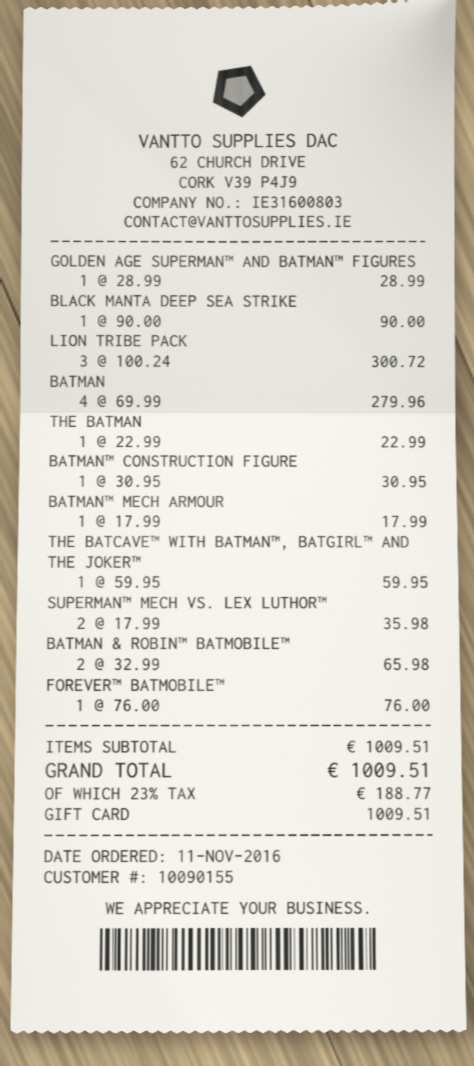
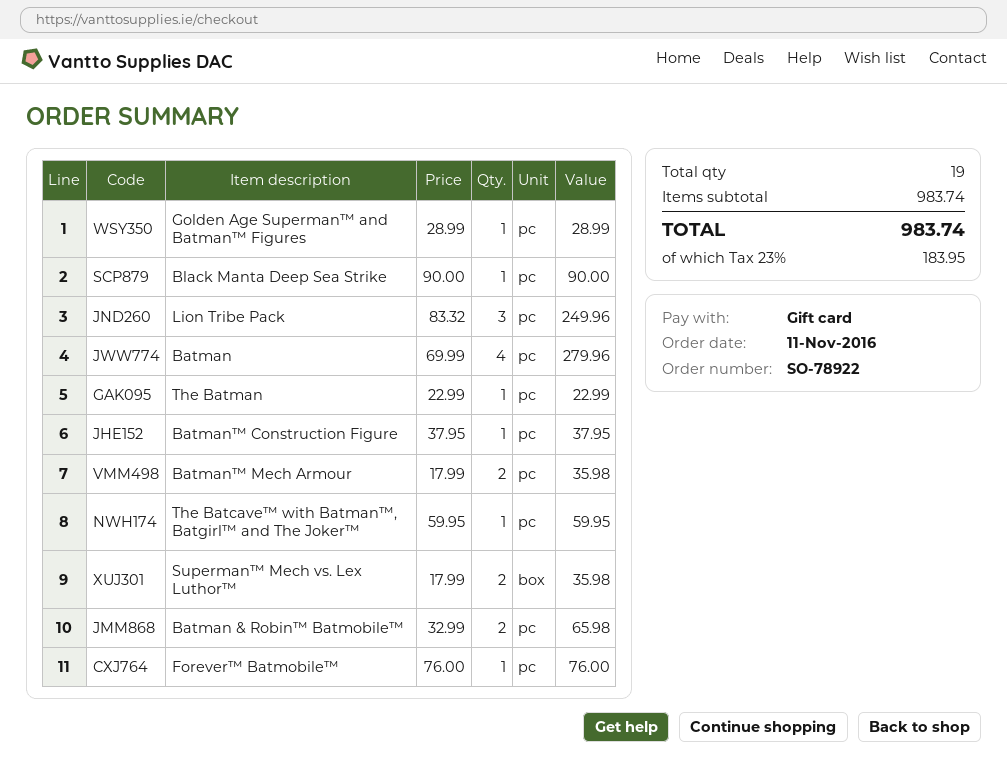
LION TRIBE PACK: 3 x 100.24 = 300.72 -> 3 x 83.32 = 249.96
BATMAN™ CONSTRUCTION FIGURE: 1 x 30.95 = 30.95 -> 1 x 37.95 = 37.95
BATMAN™ MECH ARMOUR: 1 x 17.99 = 17.99 -> 2 x 17.99 = 35.98
subtotal: 1009.51 -> 983.74
tax: 23% = 188.77 -> 23% = 183.95
total: 1009.51 -> 983.74

